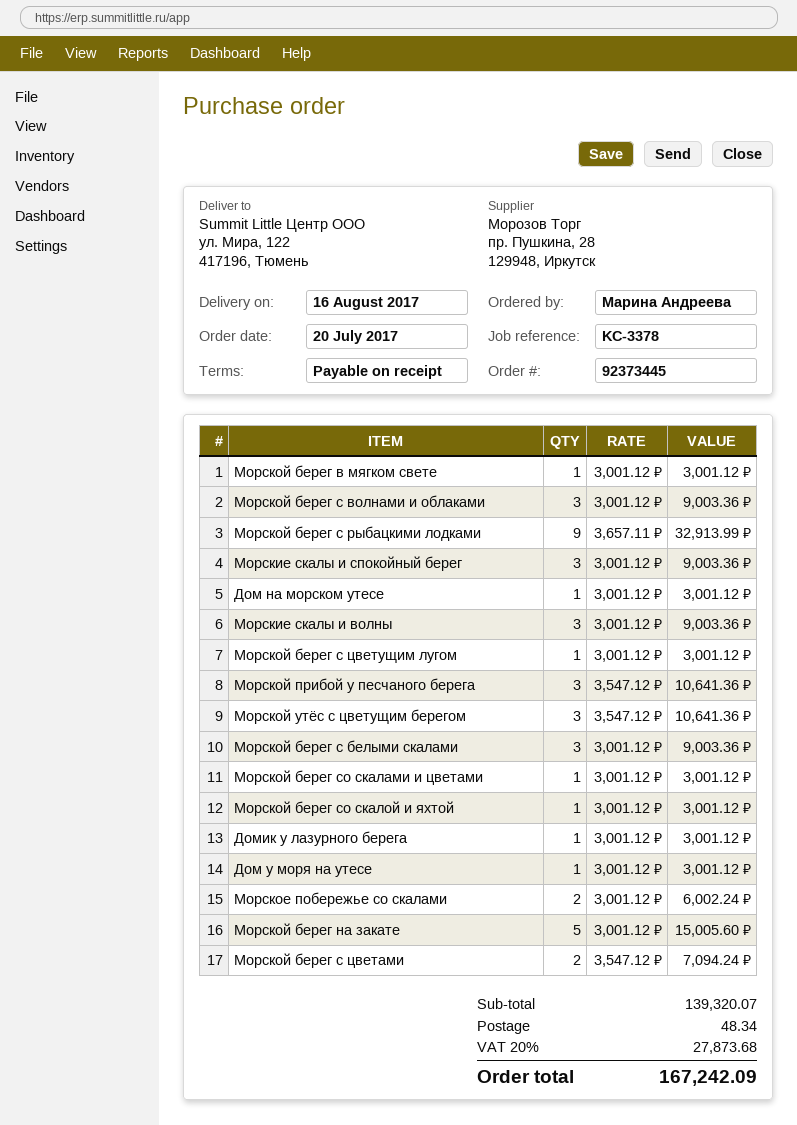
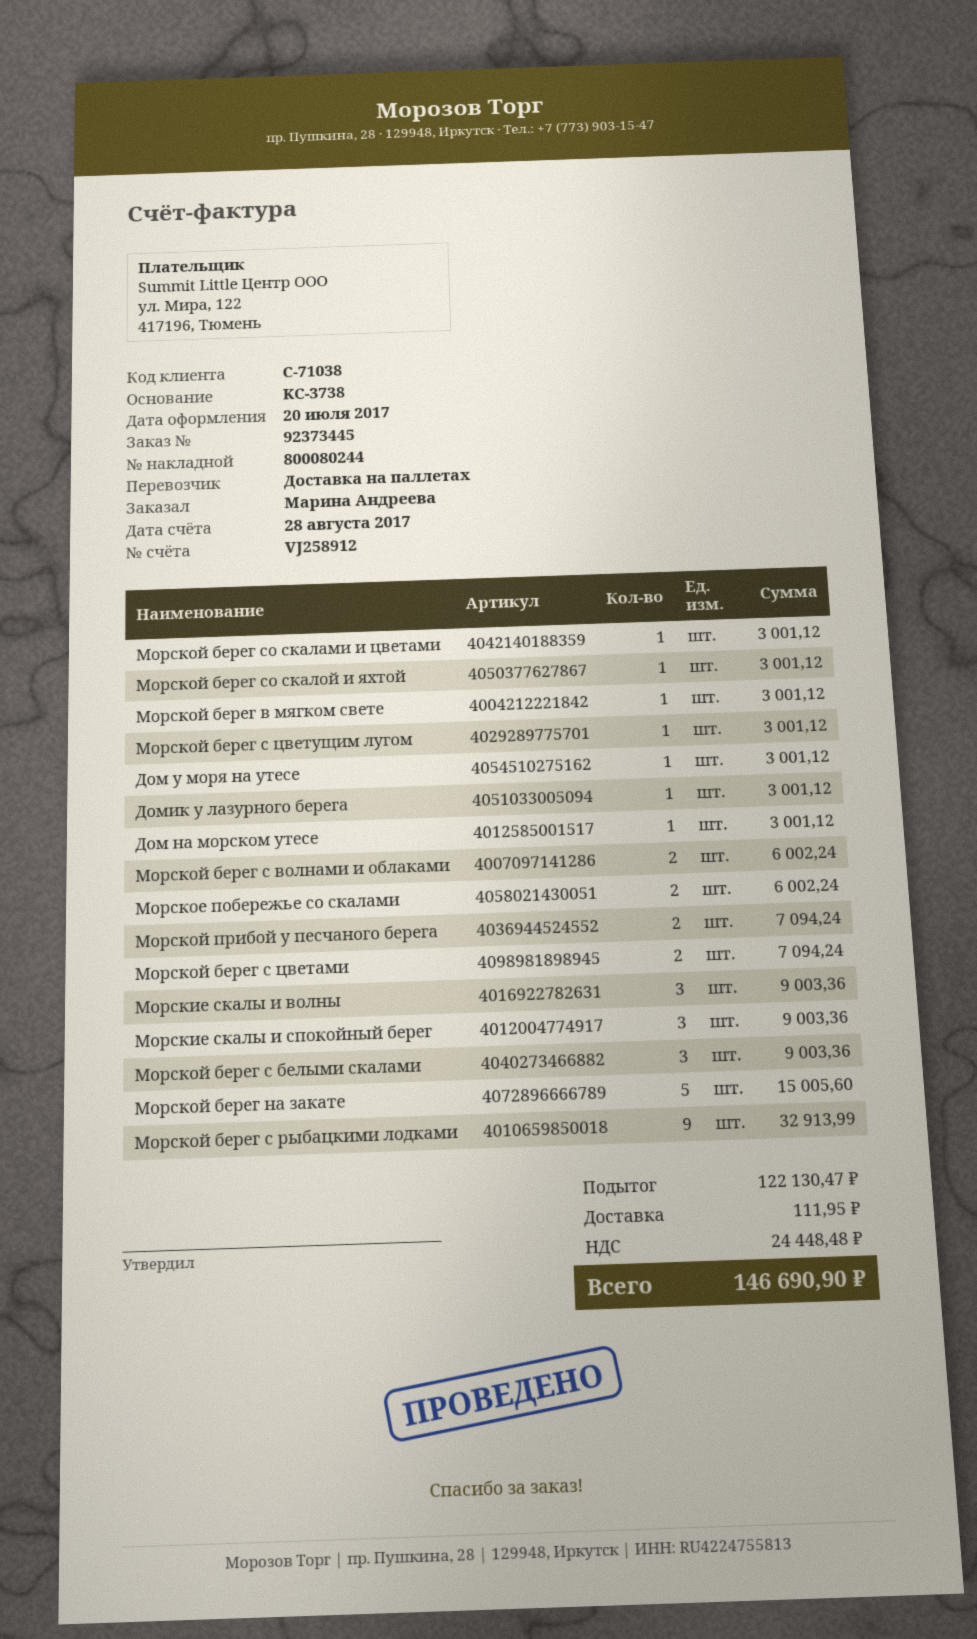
reference: KC-3378 -> KC-3738
Морской берег с волнами и облаками: 3 for 9003.36 -> 2 for 6002.24
Морской прибой у песчаного берега: 3 for 10641.36 -> 2 for 7094.24
Морской утёс с цветущим берегом: 3 for 10641.36 -> none
subtotal: 139320.07 -> 122130.47
shipping: 48.34 -> 111.95
tax: 27873.68 -> 24448.48
total: 167242.09 -> 146690.90

